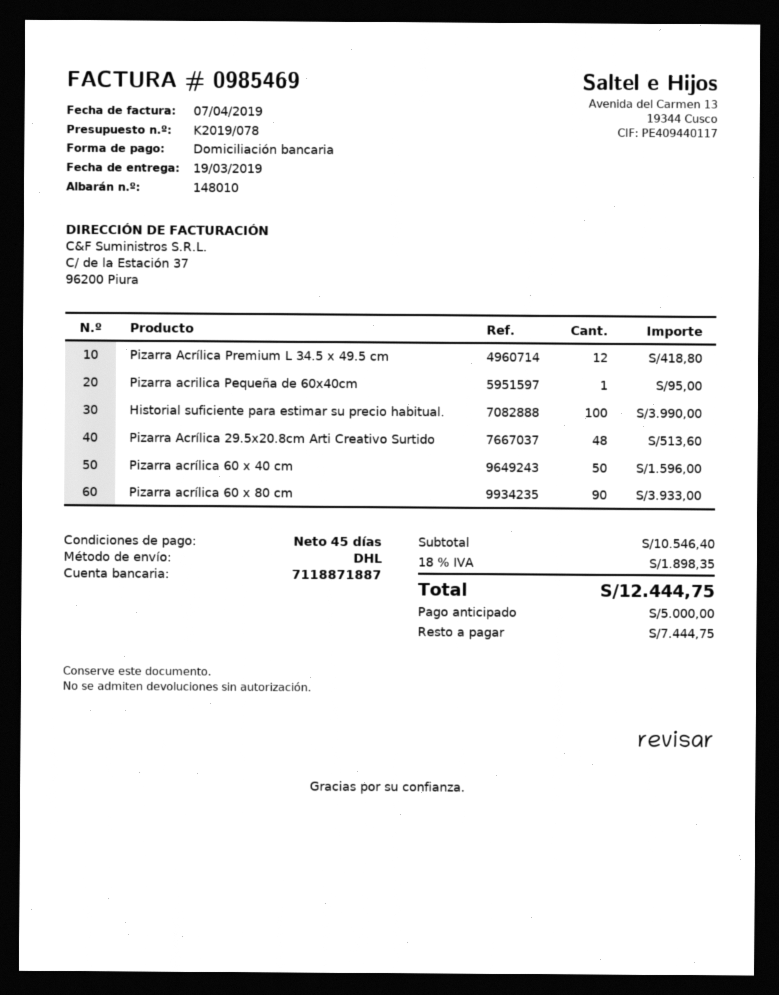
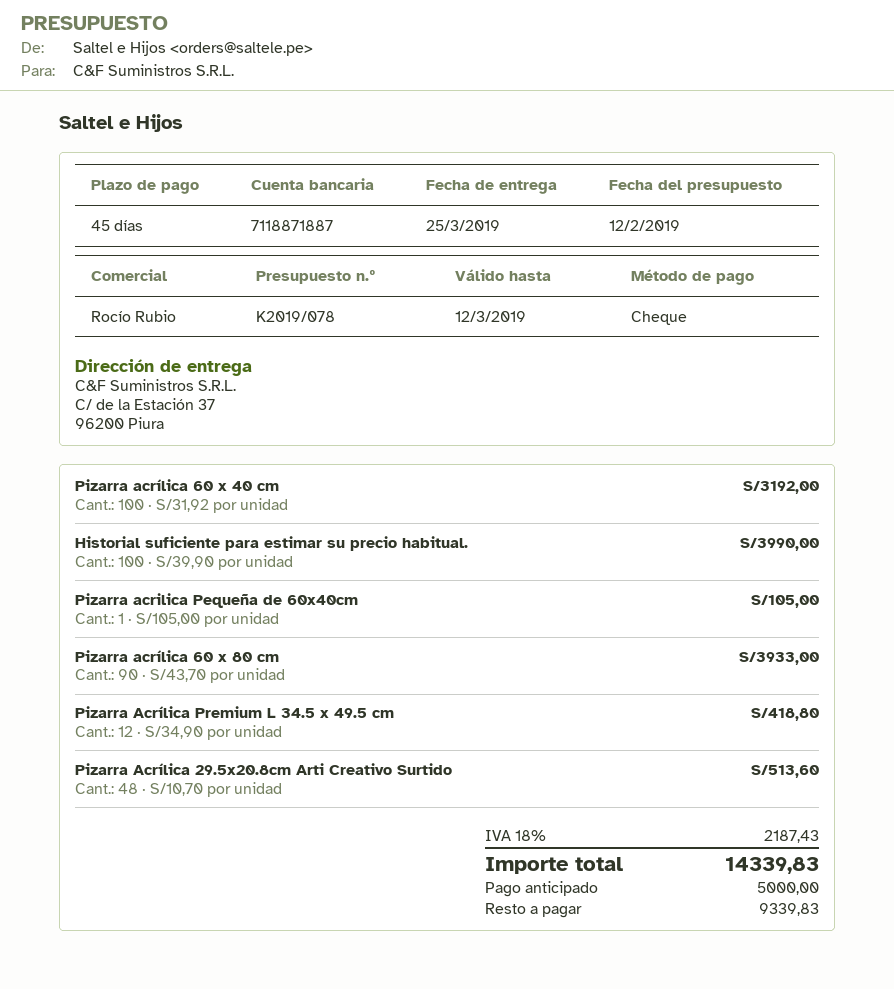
delivery date: 2019-03-19 -> 2019-03-25
payment method: direct debit -> cheque
Pizarra acrilica Pequeña de 60x40cm: 1 for 95.00 -> 1 for 105.00
Pizarra acrílica 60 x 40 cm: 50 for 1596.00 -> 100 for 3192.00
tax: 18% = 1898.35 -> 18% = 2187.43
total: 12444.75 -> 14339.83
balance: 7444.75 -> 9339.83

